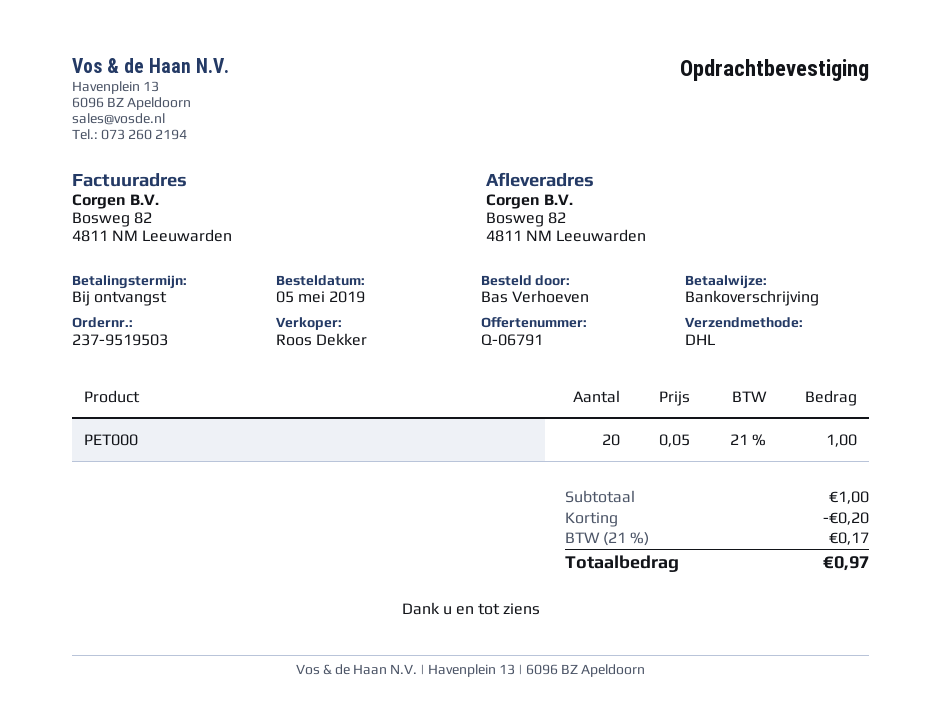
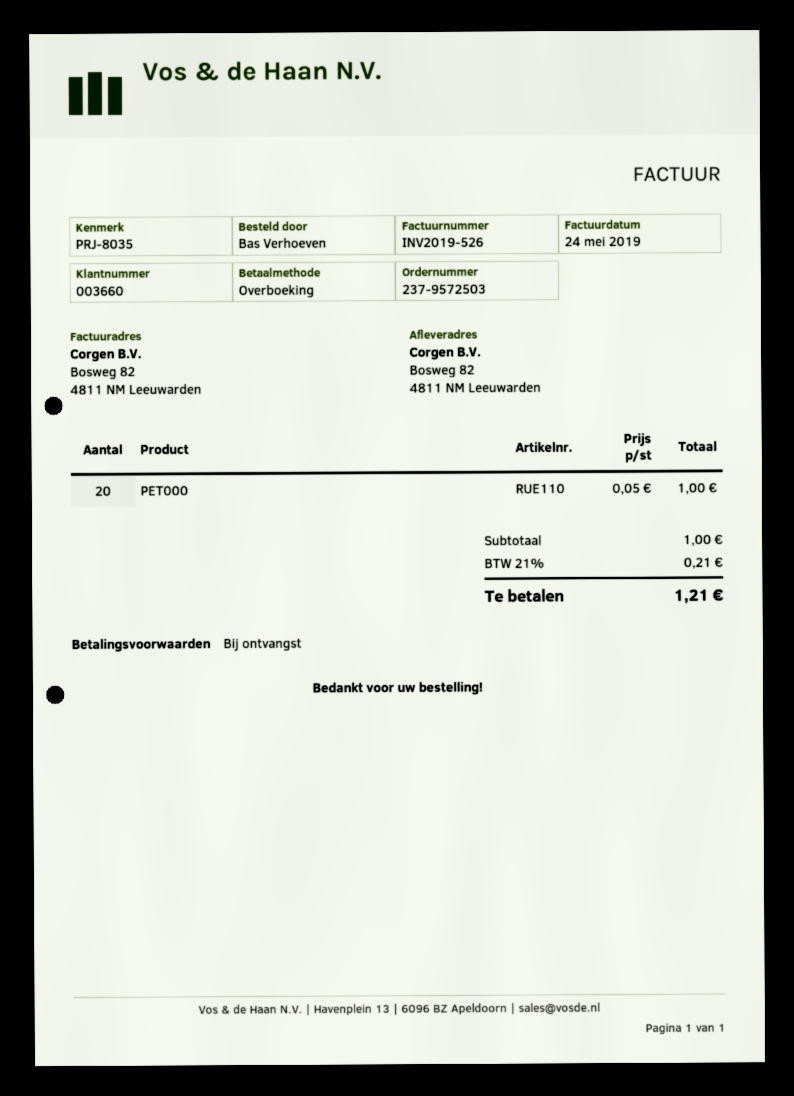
order number: 237-9519503 -> 237-9572503
discount: 0.20 -> none
tax: 21% = 0.17 -> 21% = 0.21
total: 0.97 -> 1.21

